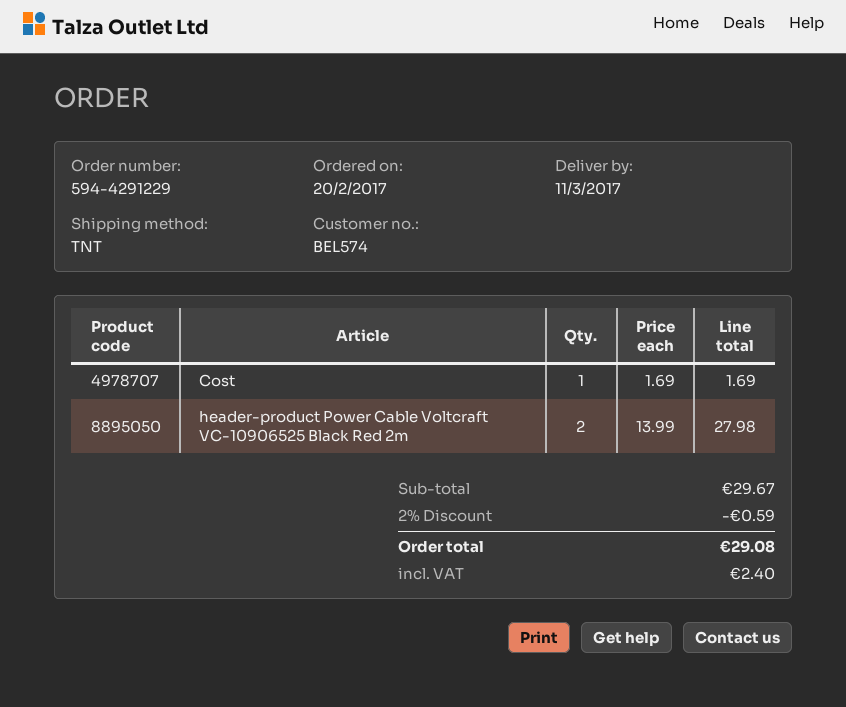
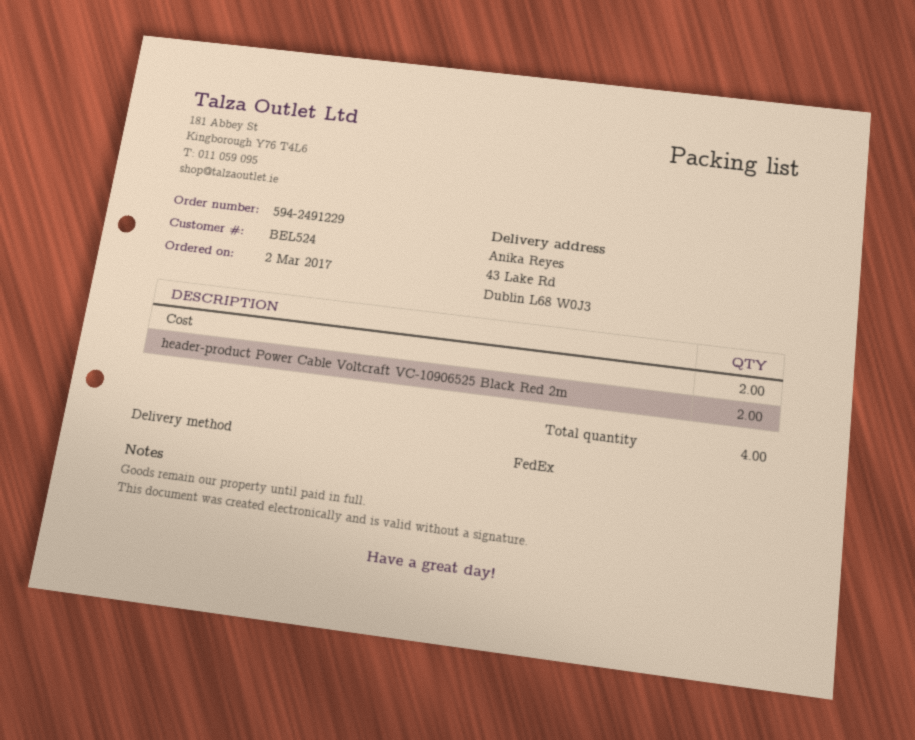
order number: 594-4291229 -> 594-2491229
order date: 2017-02-20 -> 2017-03-02
customer number: BEL574 -> BEL524
shipping method: TNT -> FedEx
Cost: 1 -> 2

